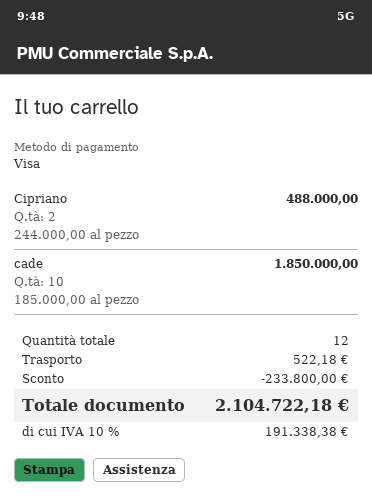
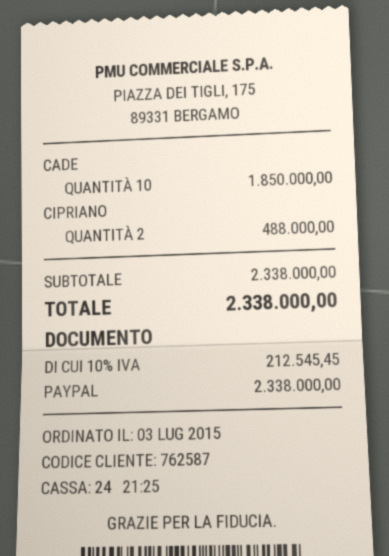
payment method: Visa -> PayPal
discount: 233800.00 -> none
shipping: 522.18 -> none
tax: 10% = 191338.38 -> 10% = 212545.45
total: 2104722.18 -> 2338000.00

